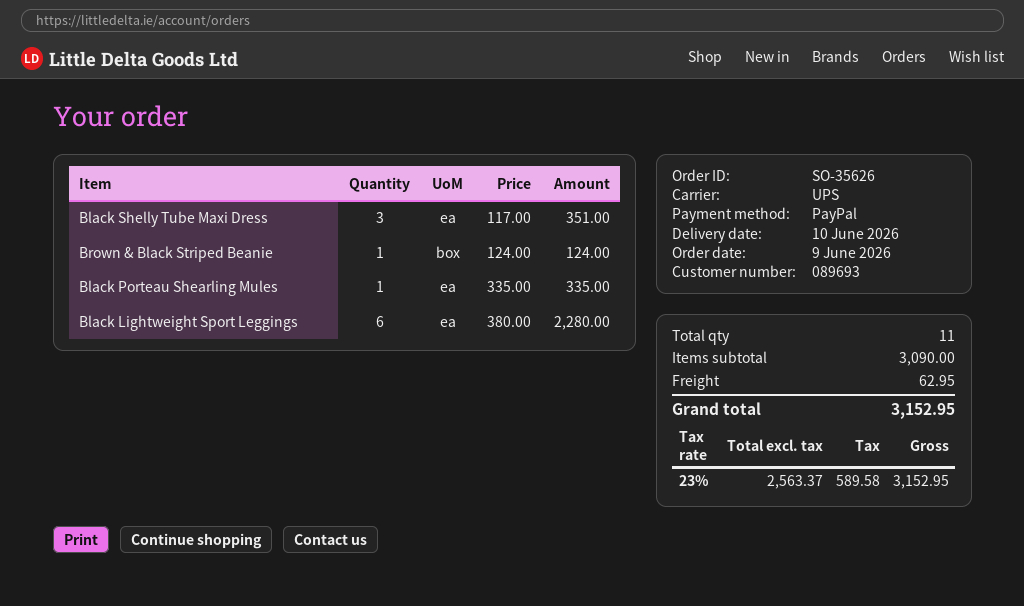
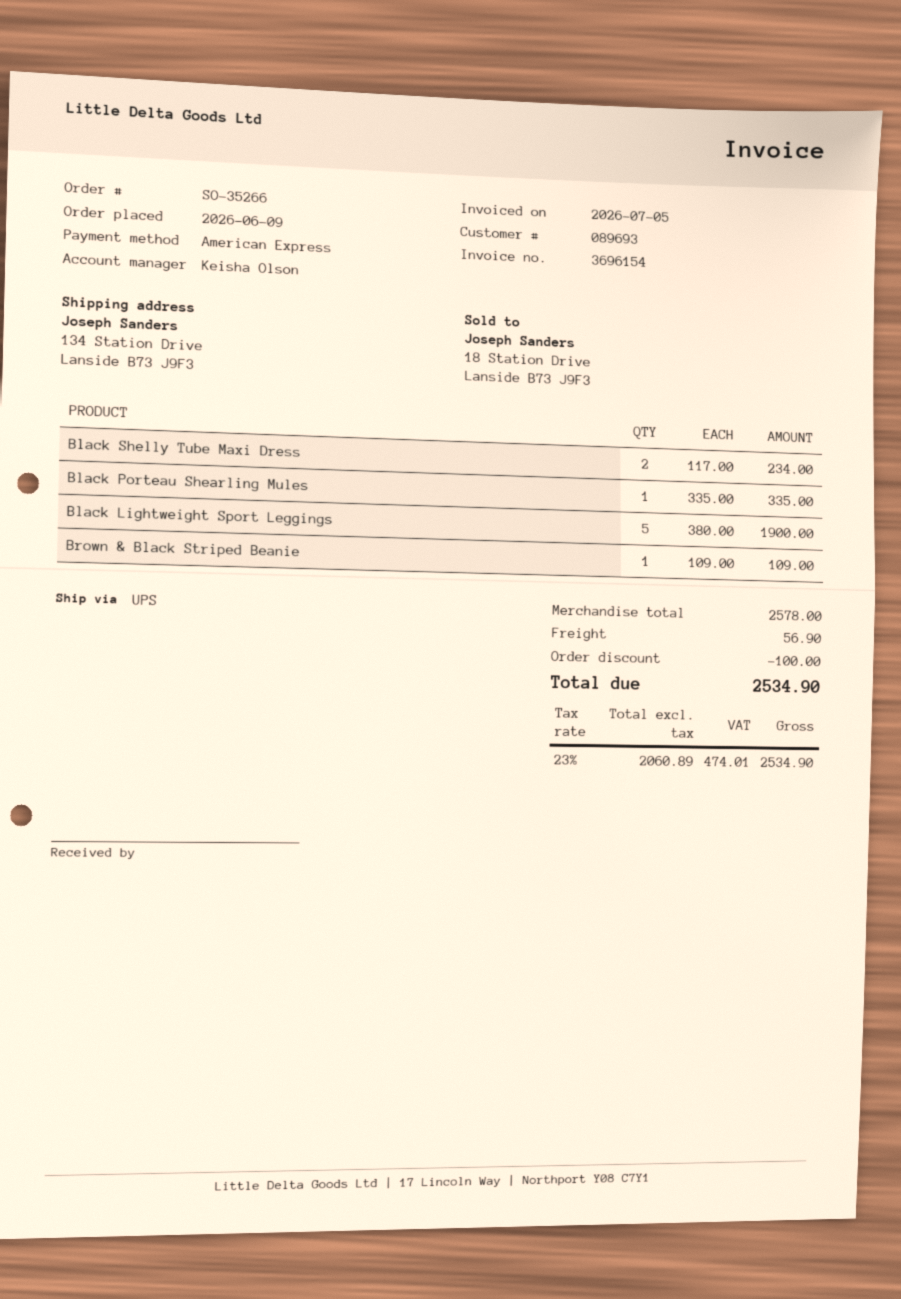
order number: SO-35626 -> SO-35266
payment method: PayPal -> American Express
Black Shelly Tube Maxi Dress: 3 x 117.00 = 351.00 -> 2 x 117.00 = 234.00
Brown & Black Striped Beanie: 1 x 124.00 = 124.00 -> 1 x 109.00 = 109.00
Black Lightweight Sport Leggings: 6 x 380.00 = 2280.00 -> 5 x 380.00 = 1900.00
subtotal: 3090.00 -> 2578.00
discount: none -> 100.00
shipping: 62.95 -> 56.90
net: 2563.37 -> 2060.89
tax: 23% = 589.58 -> 23% = 474.01
total: 3152.95 -> 2534.90

